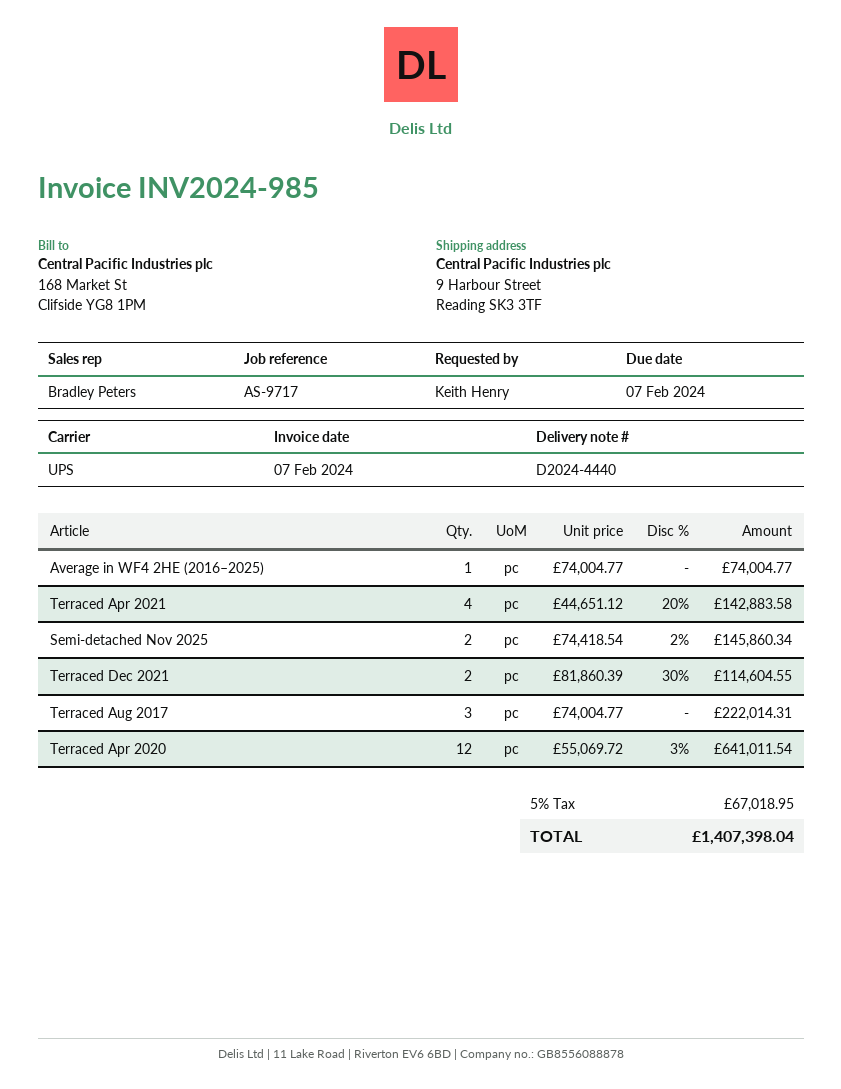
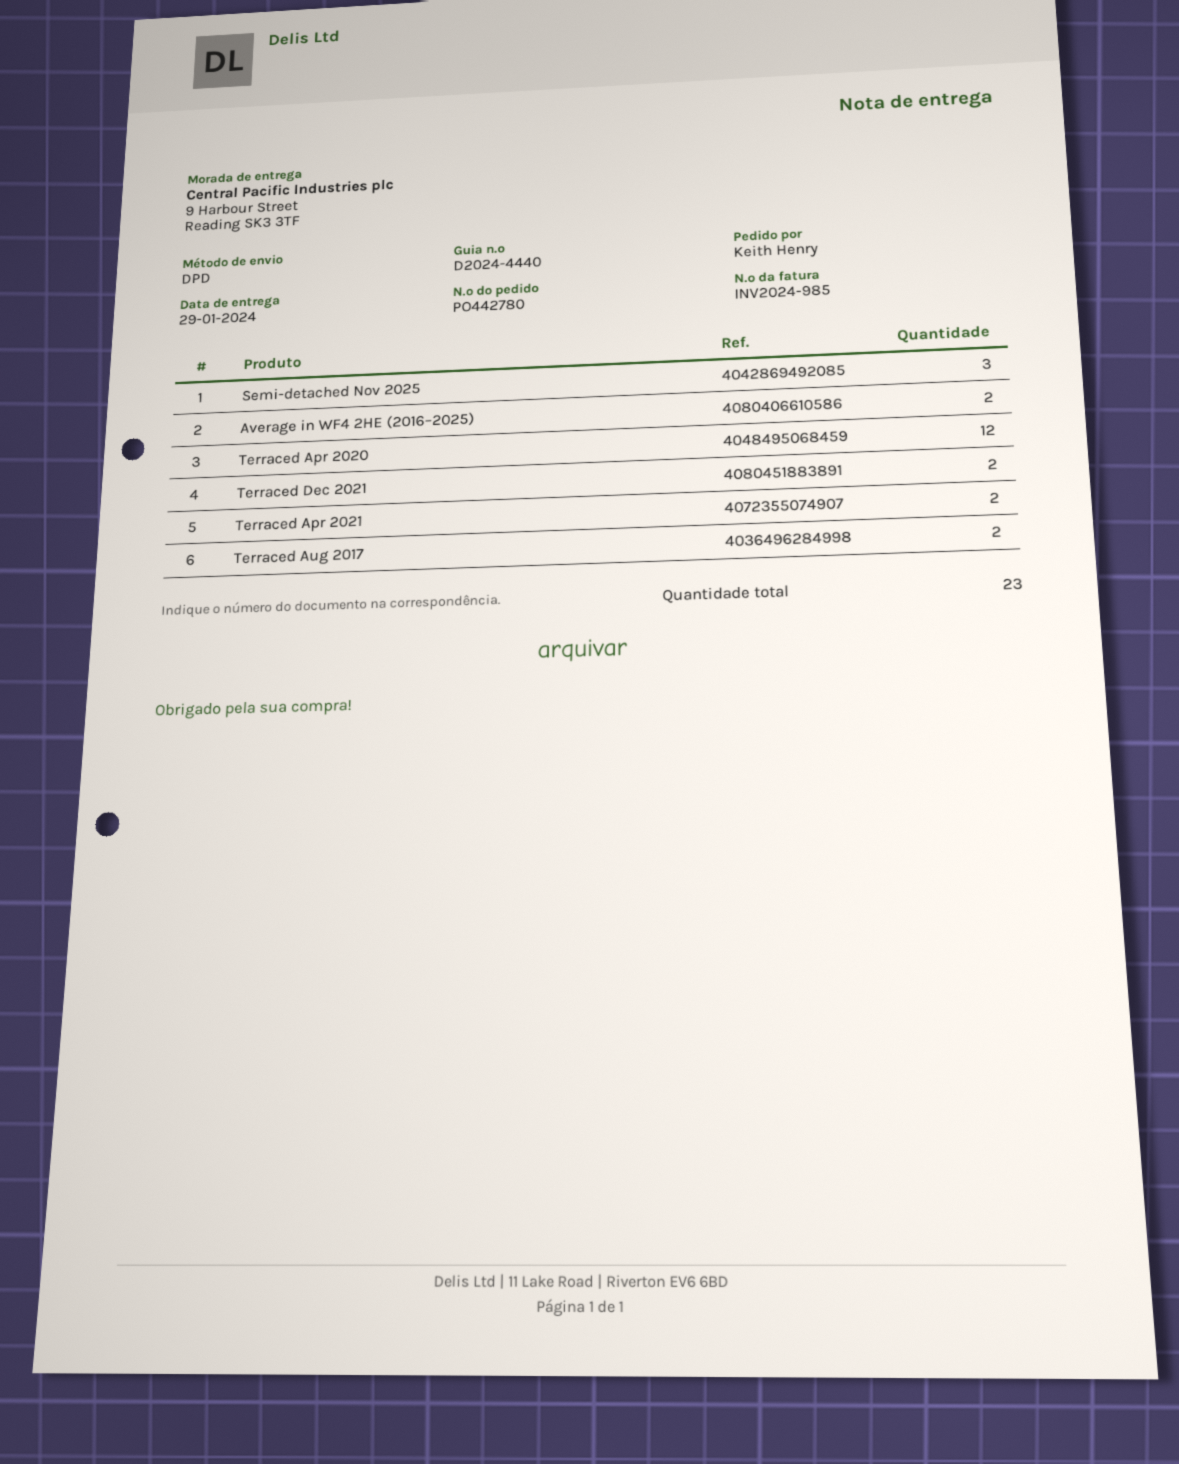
shipping method: UPS -> DPD
Average in WF4 2HE (2016–2025): 1 -> 2
Terraced Apr 2021: 4 -> 2
Semi-detached Nov 2025: 2 -> 3
Terraced Aug 2017: 3 -> 2

